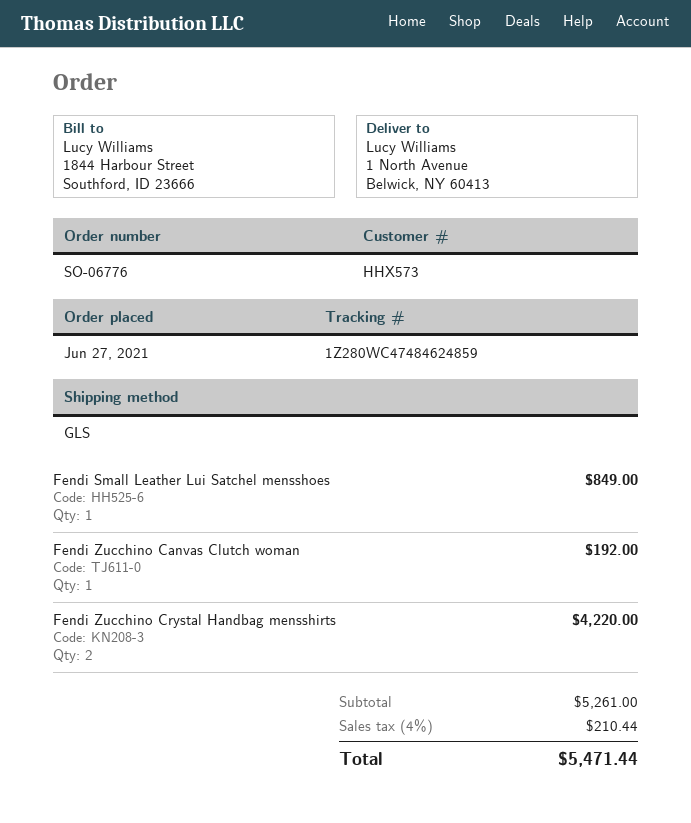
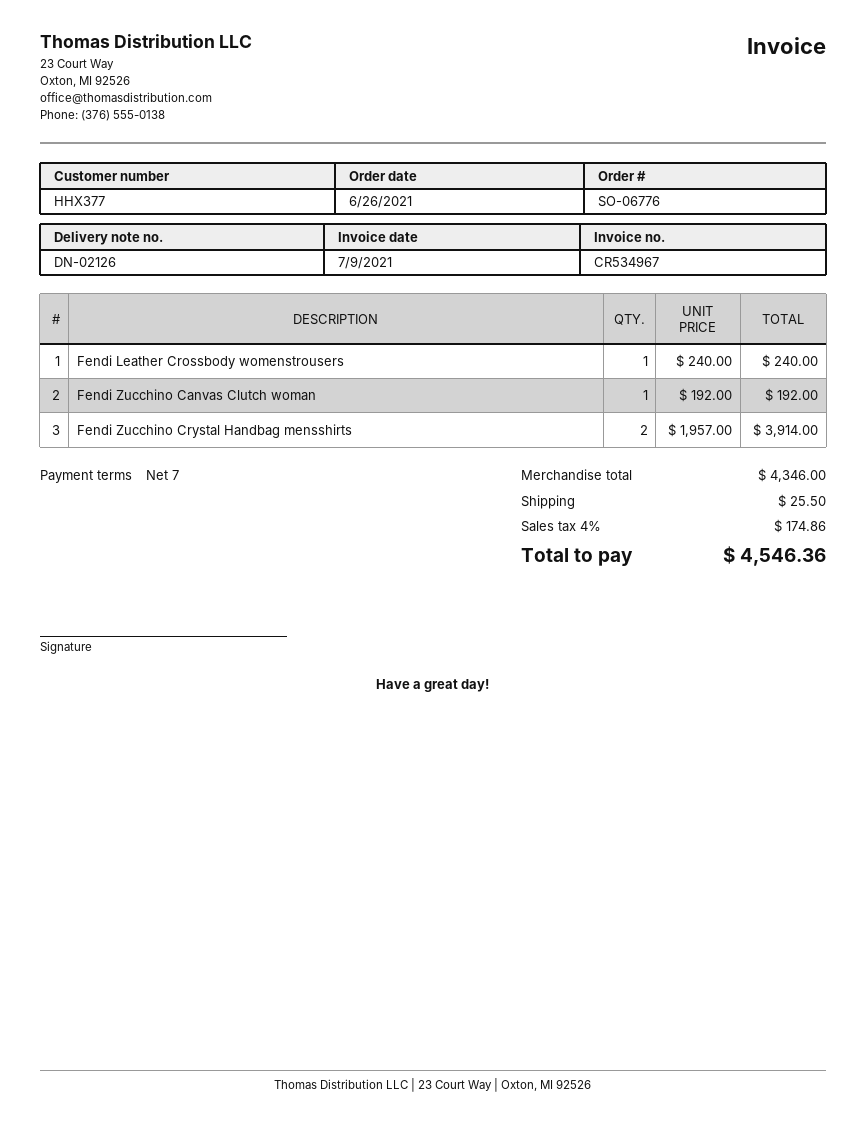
order date: 2021-06-27 -> 2021-06-26
customer number: HHX573 -> HHX377
Fendi Small Leather Lui Satchel mensshoes: 1 for 849.00 -> none
Fendi Zucchino Crystal Handbag mensshirts: 2 for 4220.00 -> 2 for 3914.00
Fendi Leather Crossbody womenstrousers: none -> 1 for 240.00
subtotal: 5261.00 -> 4346.00
shipping: none -> 25.50
tax: 4% = 210.44 -> 4% = 174.86
total: 5471.44 -> 4546.36

